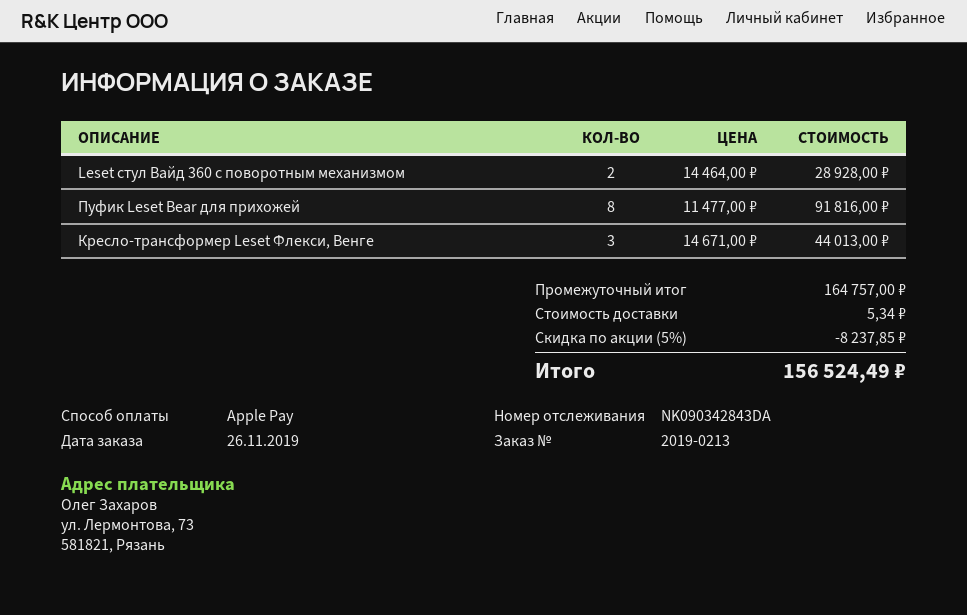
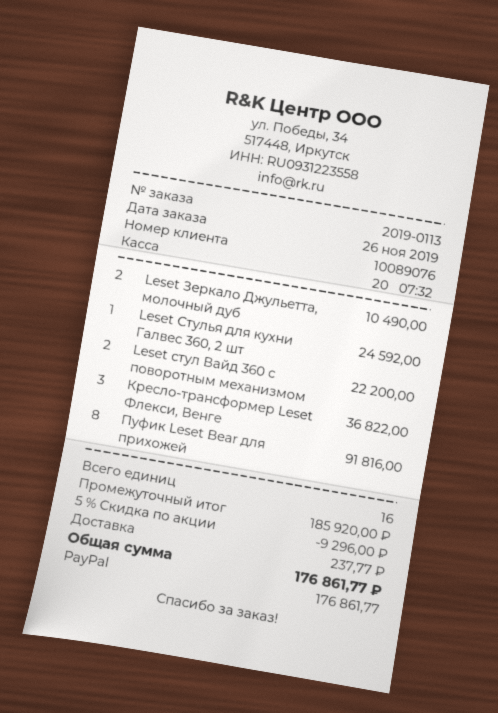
order number: 2019-0213 -> 2019-0113
payment method: Apple Pay -> PayPal
Leset стул Вайд 360 с поворотным механизмом: 2 for 28928.00 -> 2 for 22200.00
Кресло-трансформер Leset Флекси, Венге: 3 for 44013.00 -> 3 for 36822.00
Leset Зеркало Джульетта, молочный дуб: none -> 2 for 10490.00
Leset Стулья для кухни Галвес 360, 2 шт: none -> 1 for 24592.00
subtotal: 164757.00 -> 185920.00
discount: 5% = 8237.85 -> 5% = 9296.00
shipping: 5.34 -> 237.77
total: 156524.49 -> 176861.77

